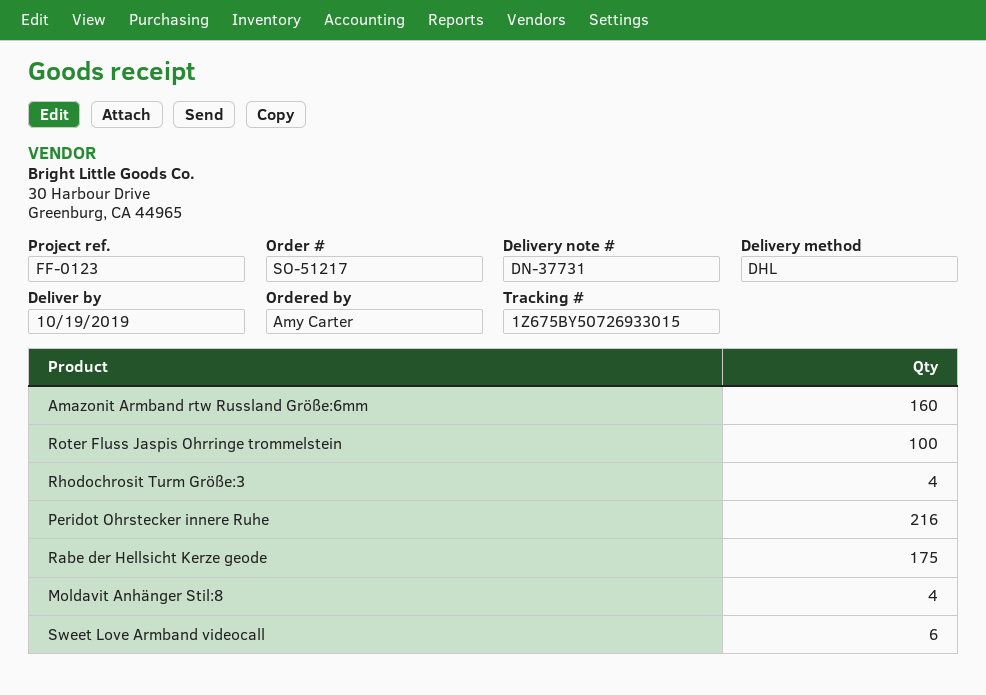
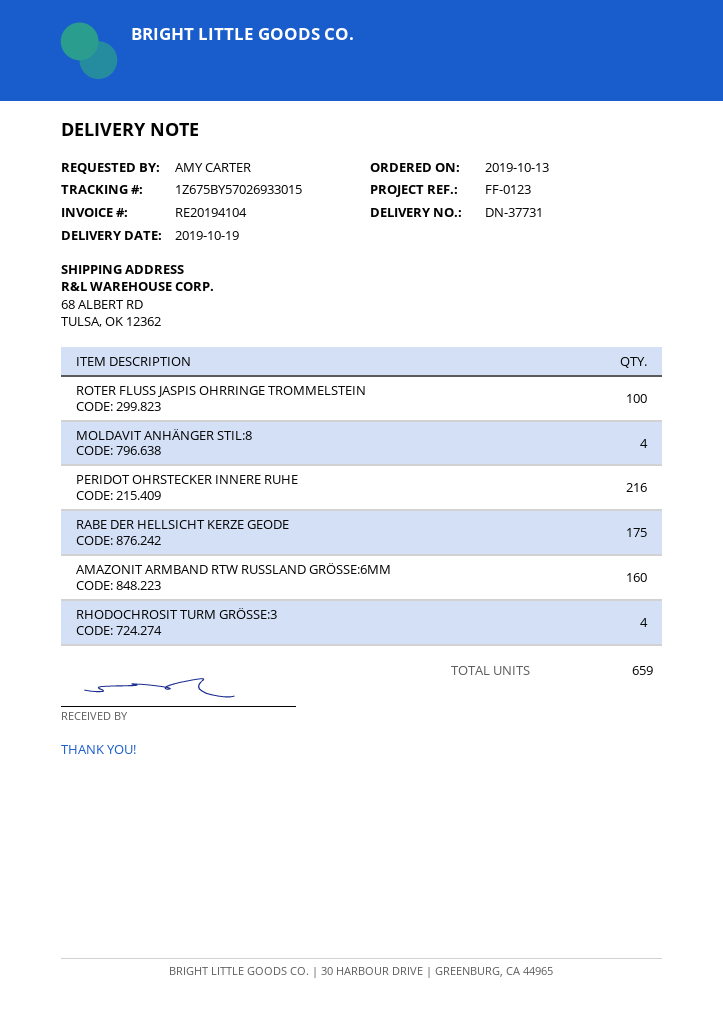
tracking number: 1Z675BY50726933015 -> 1Z675BY57026933015
Sweet Love Armband videocall: 6 -> none

